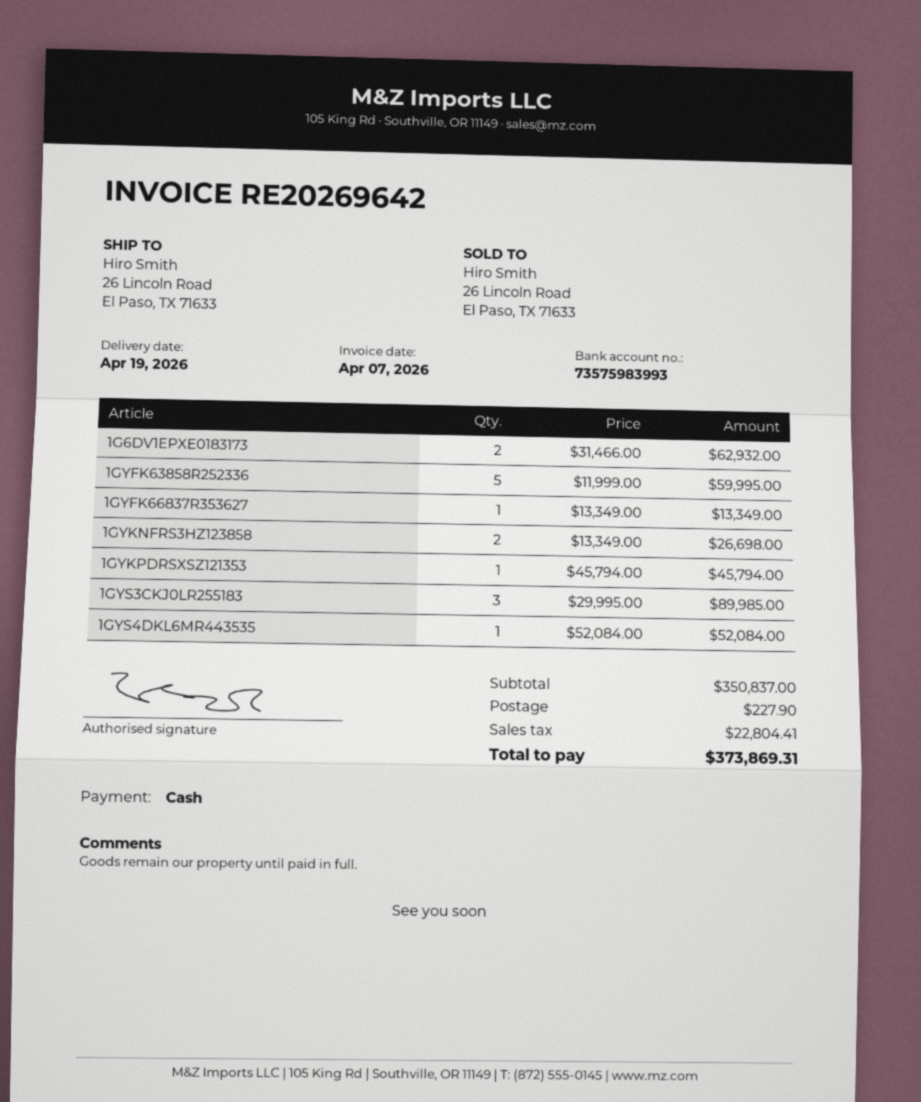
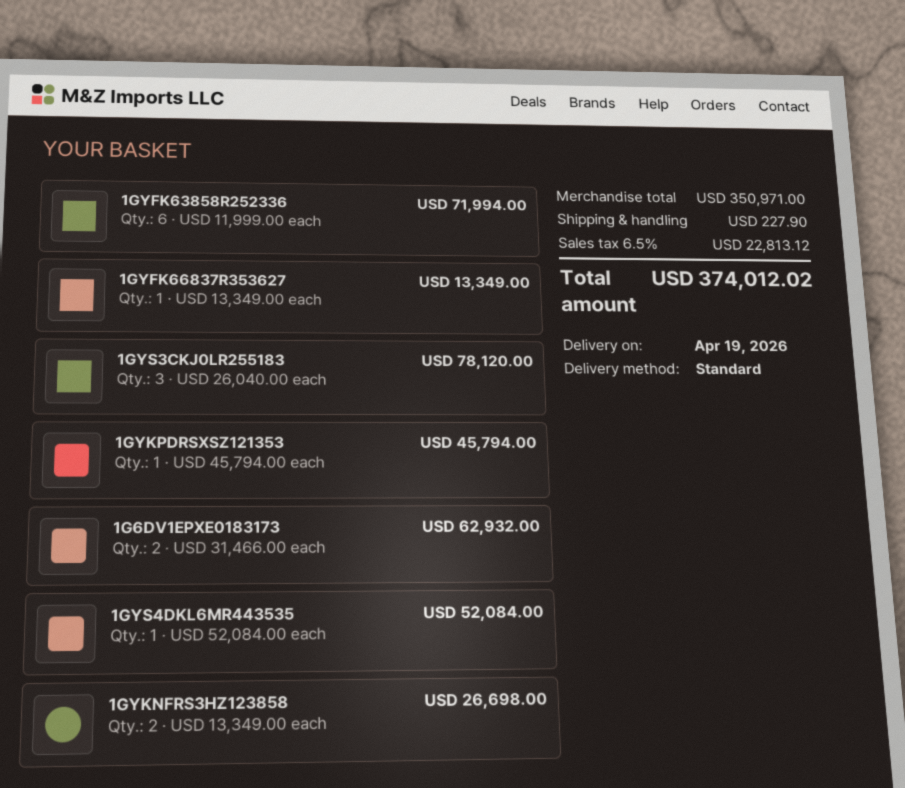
1GYFK63858R252336: 5 x 11999.00 = 59995.00 -> 6 x 11999.00 = 71994.00
1GYS3CKJ0LR255183: 3 x 29995.00 = 89985.00 -> 3 x 26040.00 = 78120.00
subtotal: 350837.00 -> 350971.00
tax: 22804.41 -> 22813.12
total: 373869.31 -> 374012.02

